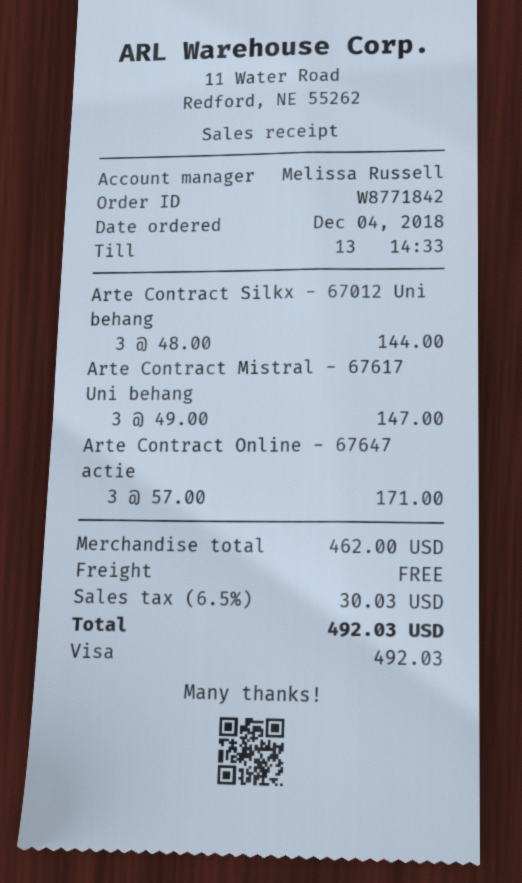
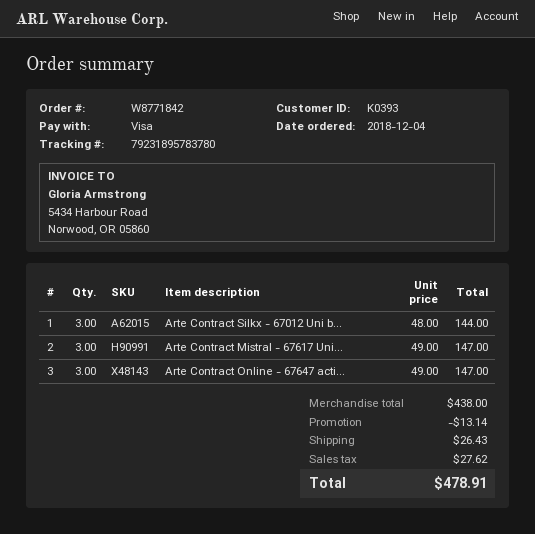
Arte Contract Online - 67647 actie: 3 x 57.00 = 171.00 -> 3 x 49.00 = 147.00
subtotal: 462.00 -> 438.00
discount: none -> 13.14
shipping: 0.00 -> 26.43
tax: 30.03 -> 27.62
total: 492.03 -> 478.91

